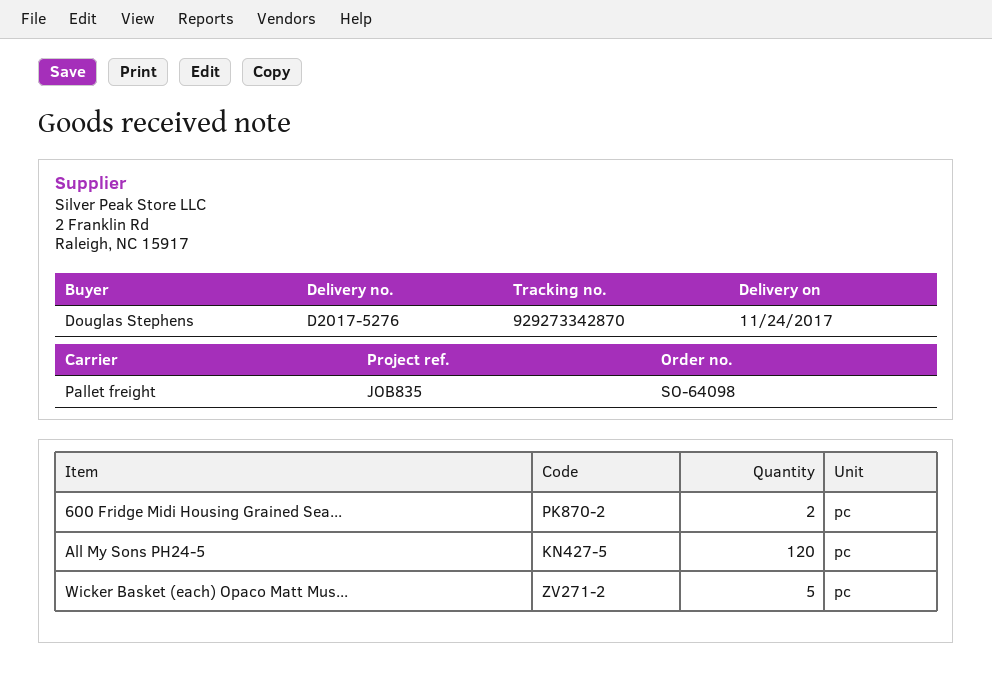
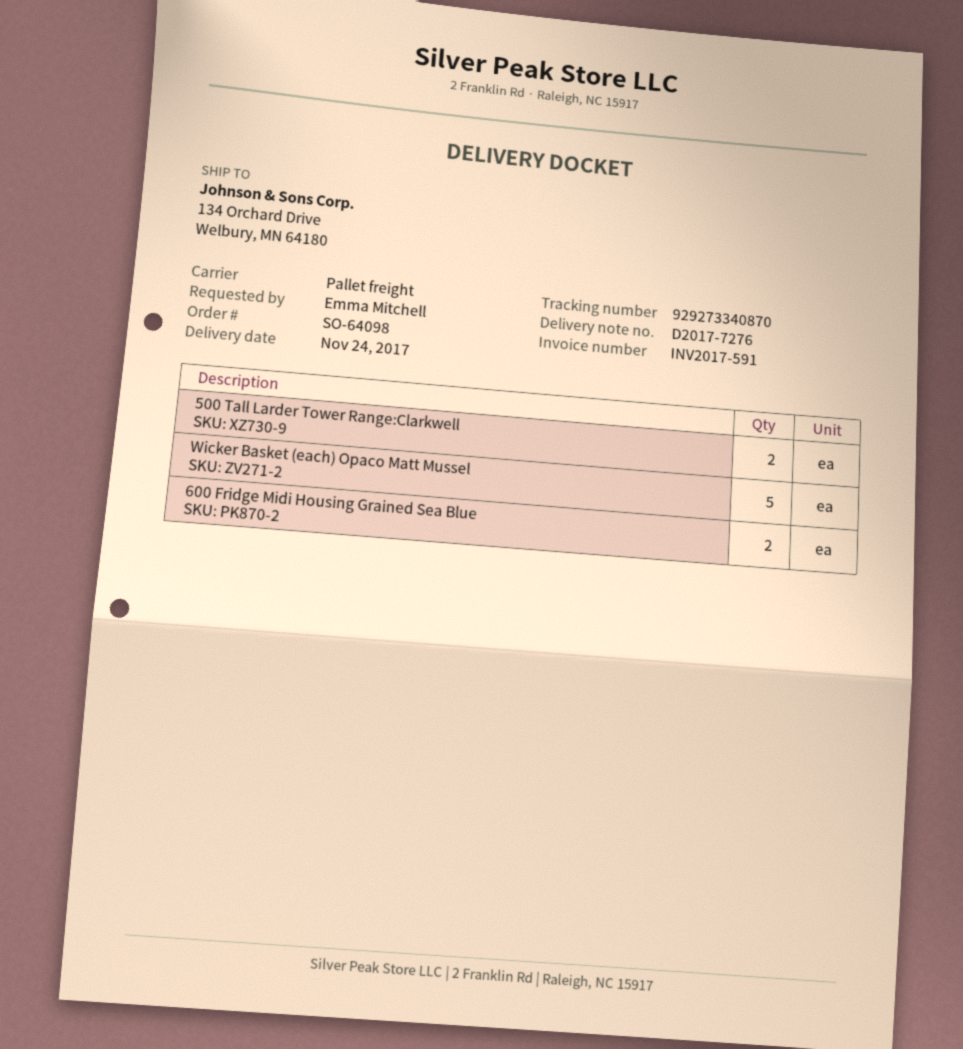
delivery note number: D2017-5276 -> D2017-7276
ordered by: Douglas Stephens -> Emma Mitchell
tracking number: 929273342870 -> 929273340870
All My Sons PH24-5: 120 -> none
500 Tall Larder Tower Range:Clarkwell: none -> 2

